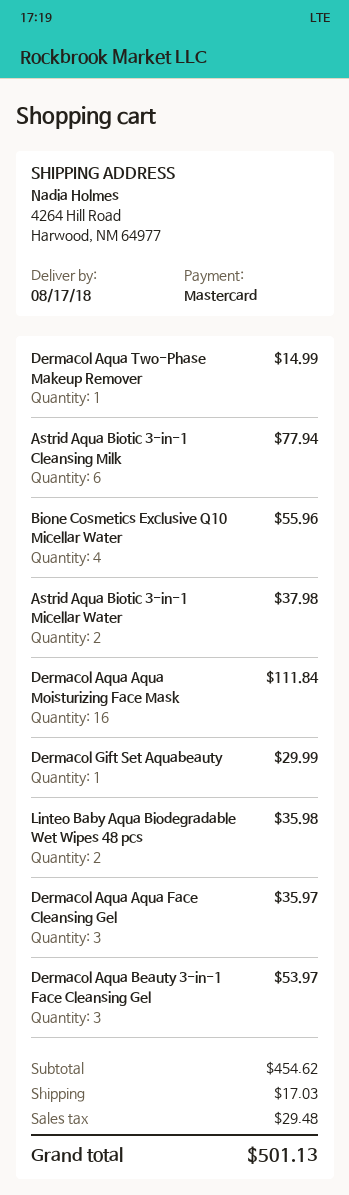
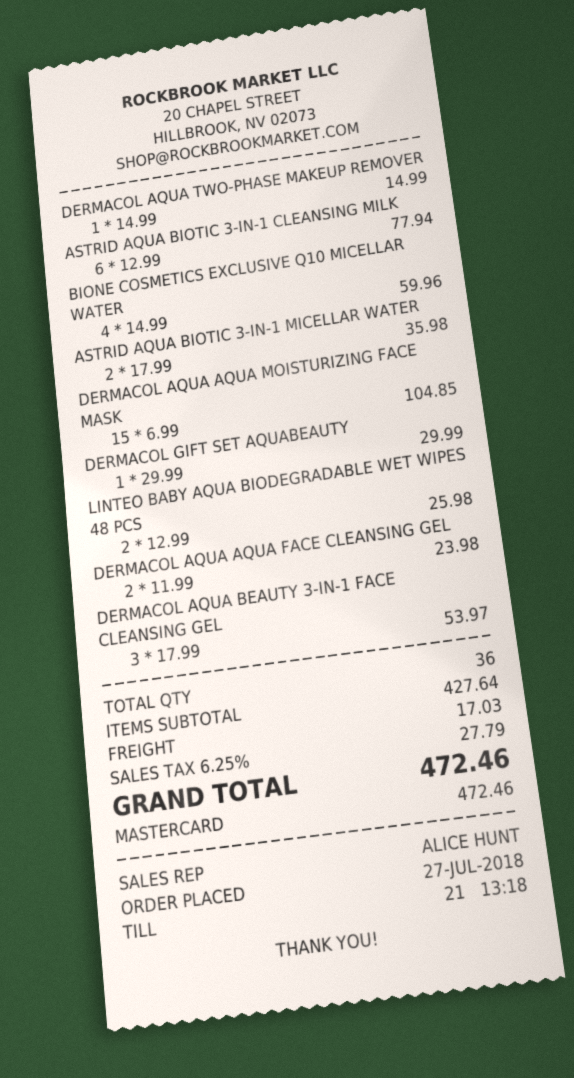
Bione Cosmetics Exclusive Q10 Micellar Water: 4 for 55.96 -> 4 for 59.96
Astrid Aqua Biotic 3-in-1 Micellar Water: 2 for 37.98 -> 2 for 35.98
Dermacol Aqua Aqua Moisturizing Face Mask: 16 for 111.84 -> 15 for 104.85
Linteo Baby Aqua Biodegradable Wet Wipes 48 pcs: 2 for 35.98 -> 2 for 25.98
Dermacol Aqua Aqua Face Cleansing Gel: 3 for 35.97 -> 2 for 23.98
subtotal: 454.62 -> 427.64
tax: 29.48 -> 27.79
total: 501.13 -> 472.46

